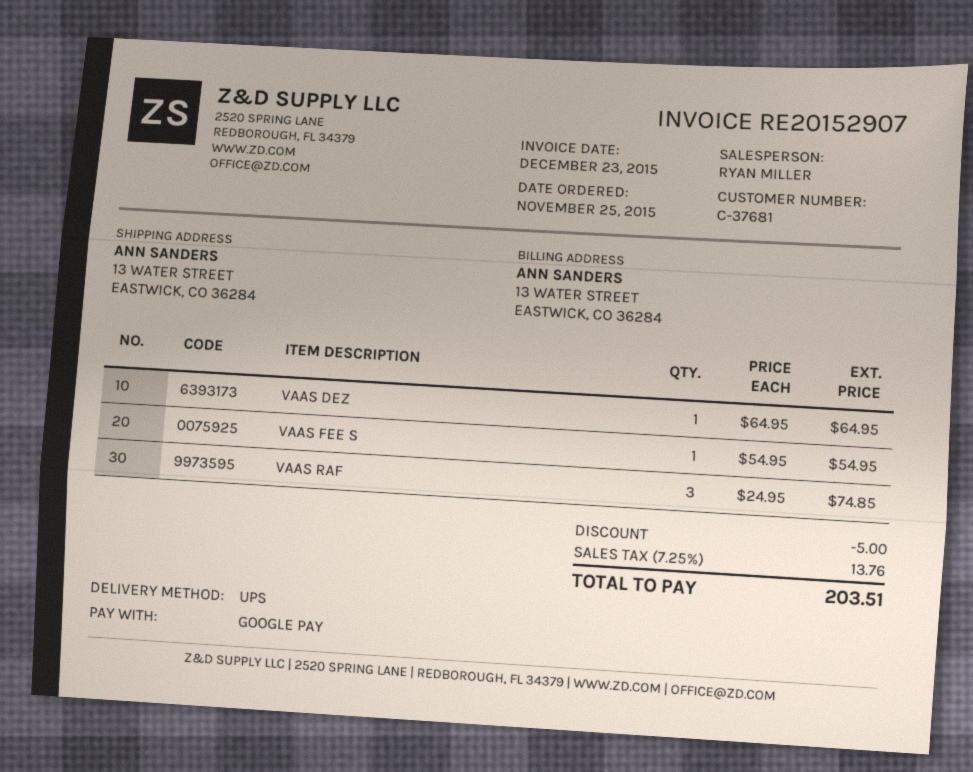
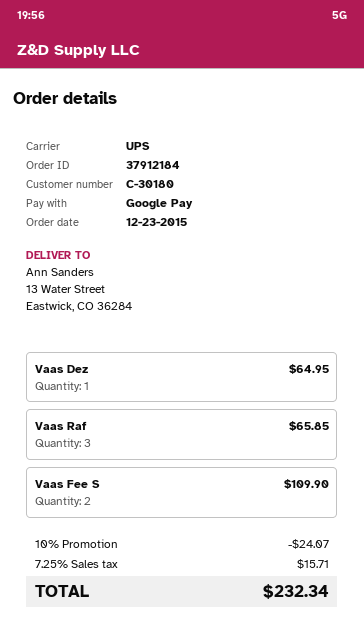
order date: 2015-11-25 -> 2015-12-23
customer number: C-37681 -> C-30180
VAAS FEE S: 1 for 54.95 -> 2 for 109.90
VAAS RAF: 3 for 74.85 -> 3 for 65.85
discount: 5.00 -> 24.07
tax: 7.25% = 13.76 -> 7.25% = 15.71
total: 203.51 -> 232.34

